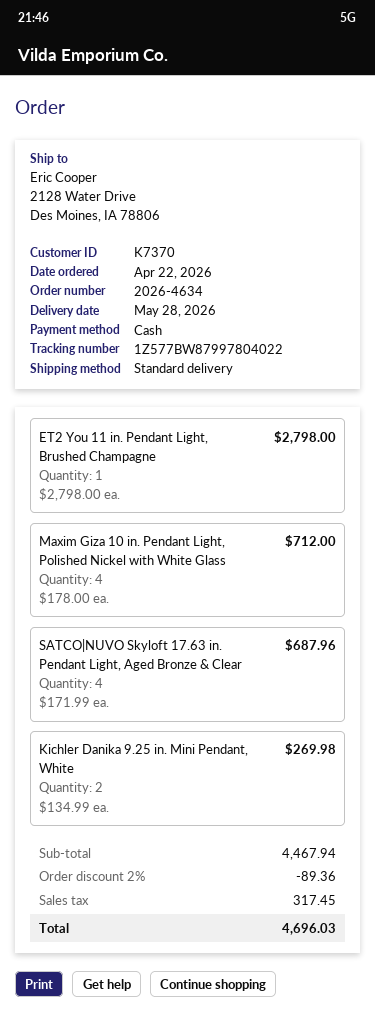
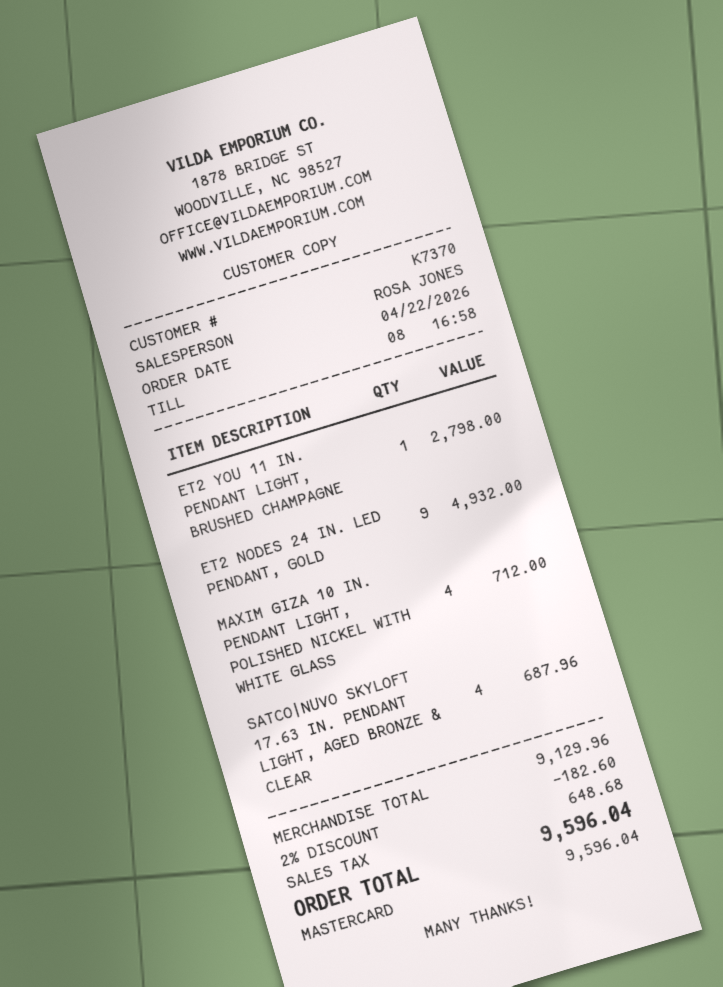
payment method: cash -> Mastercard
Kichler Danika 9.25 in. Mini Pendant, White: 2 for 269.98 -> none
ET2 NODES 24 IN. LED PENDANT, GOLD: none -> 9 for 4932.00
subtotal: 4467.94 -> 9129.96
discount: 2% = 89.36 -> 2% = 182.60
tax: 317.45 -> 648.68
total: 4696.03 -> 9596.04

